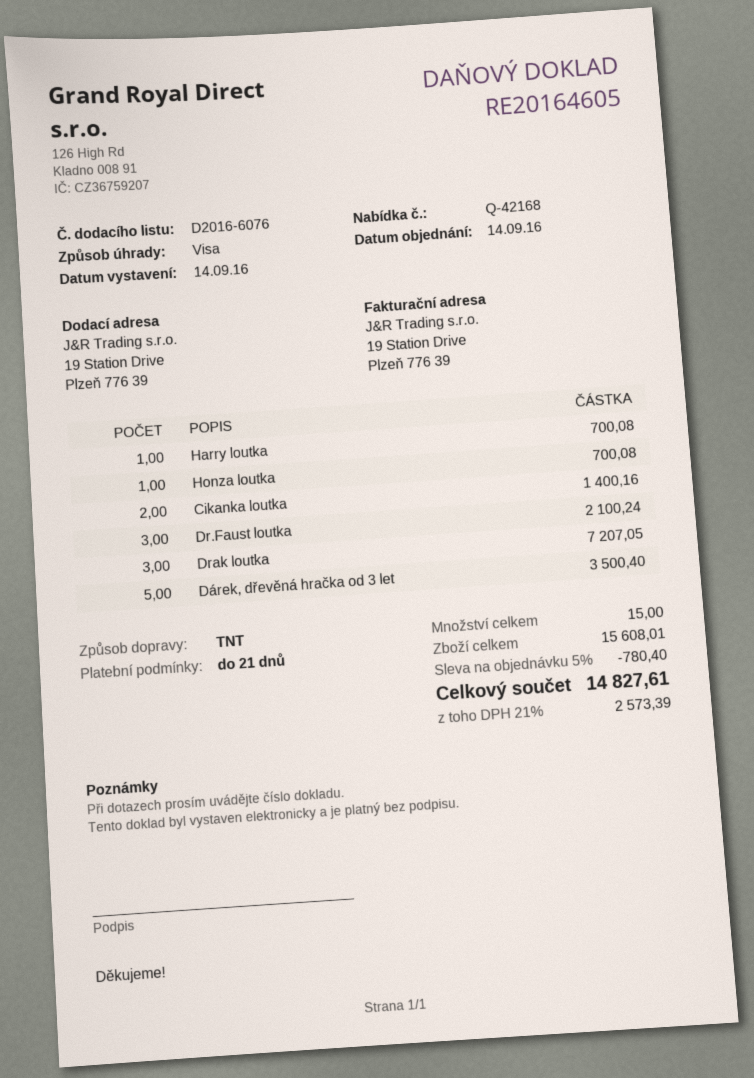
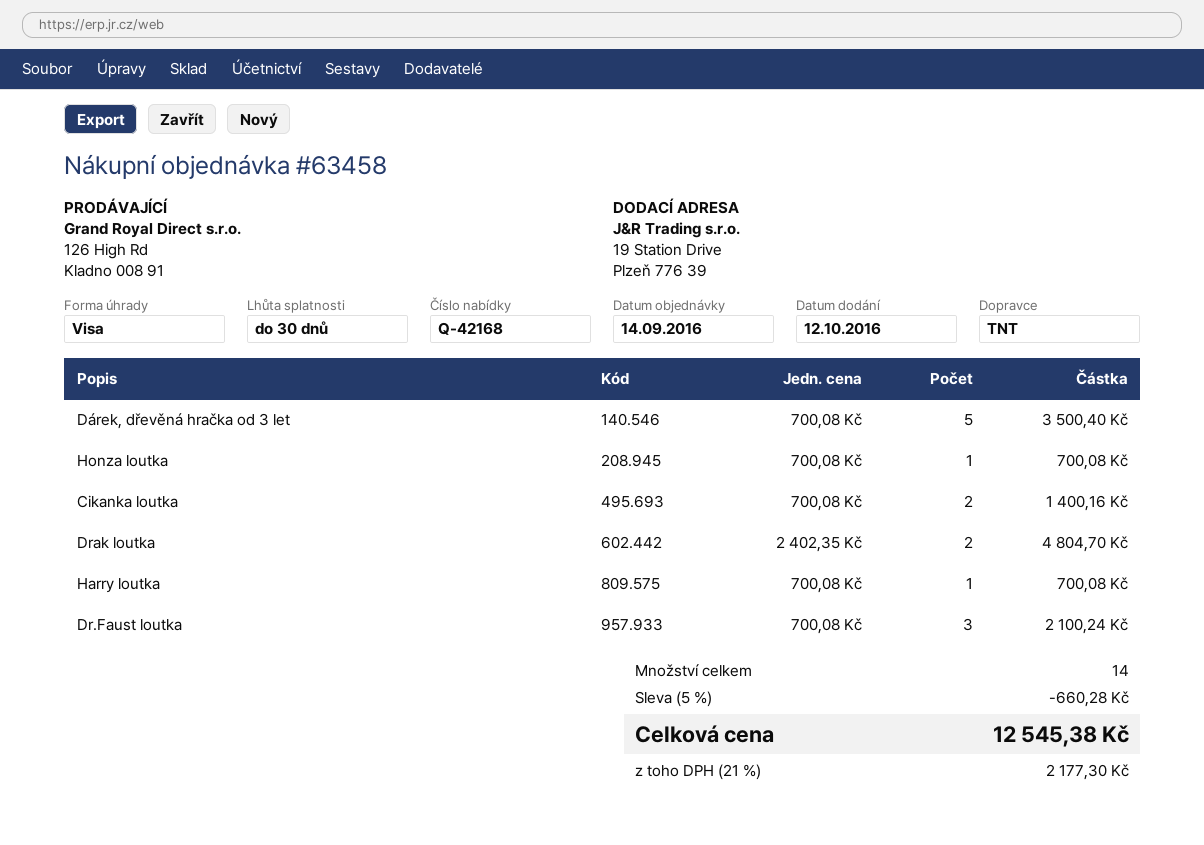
payment terms: 21 days -> 30 days
Drak loutka: 3 for 7207.05 -> 2 for 4804.70
total quantity: 15 -> 14
discount: 5% = 780.40 -> 5% = 660.28
tax: 21% = 2573.39 -> 21% = 2177.30
total: 14827.61 -> 12545.38

